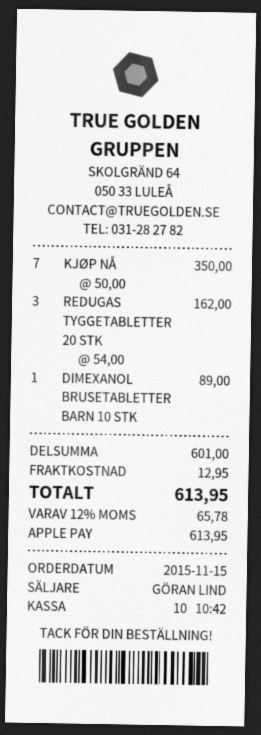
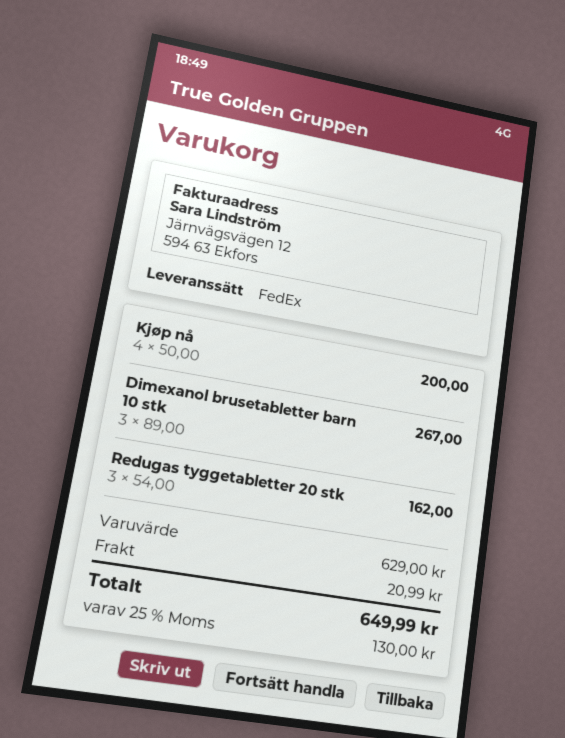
KJØP NÅ: 7 x 50.00 = 350.00 -> 4 x 50.00 = 200.00
DIMEXANOL BRUSETABLETTER BARN 10 STK: 1 x 89.00 = 89.00 -> 3 x 89.00 = 267.00
subtotal: 601.00 -> 629.00
shipping: 12.95 -> 20.99
tax: 12% = 65.78 -> 25% = 130.00
total: 613.95 -> 649.99

